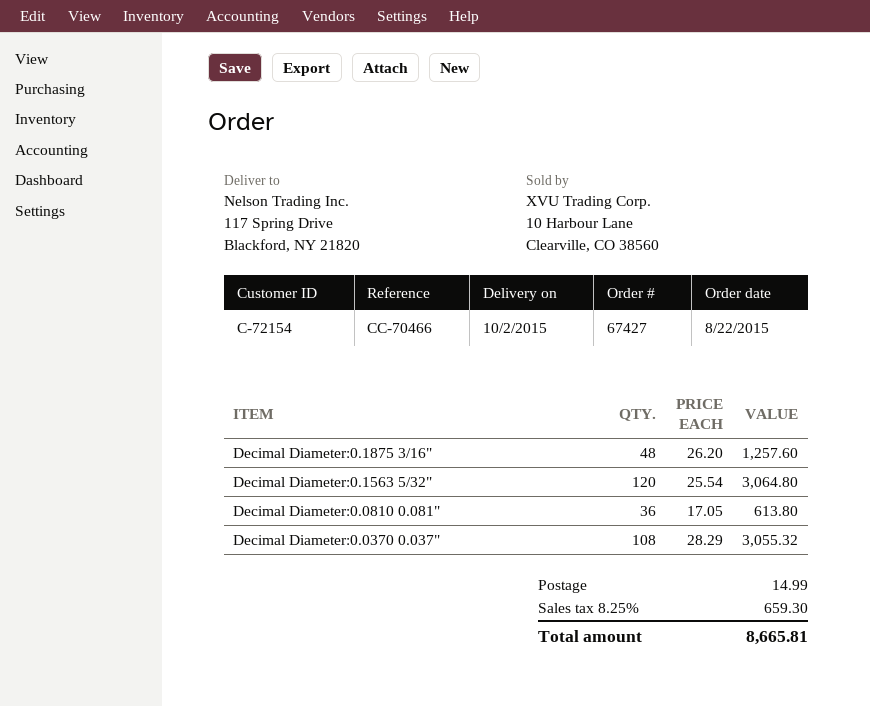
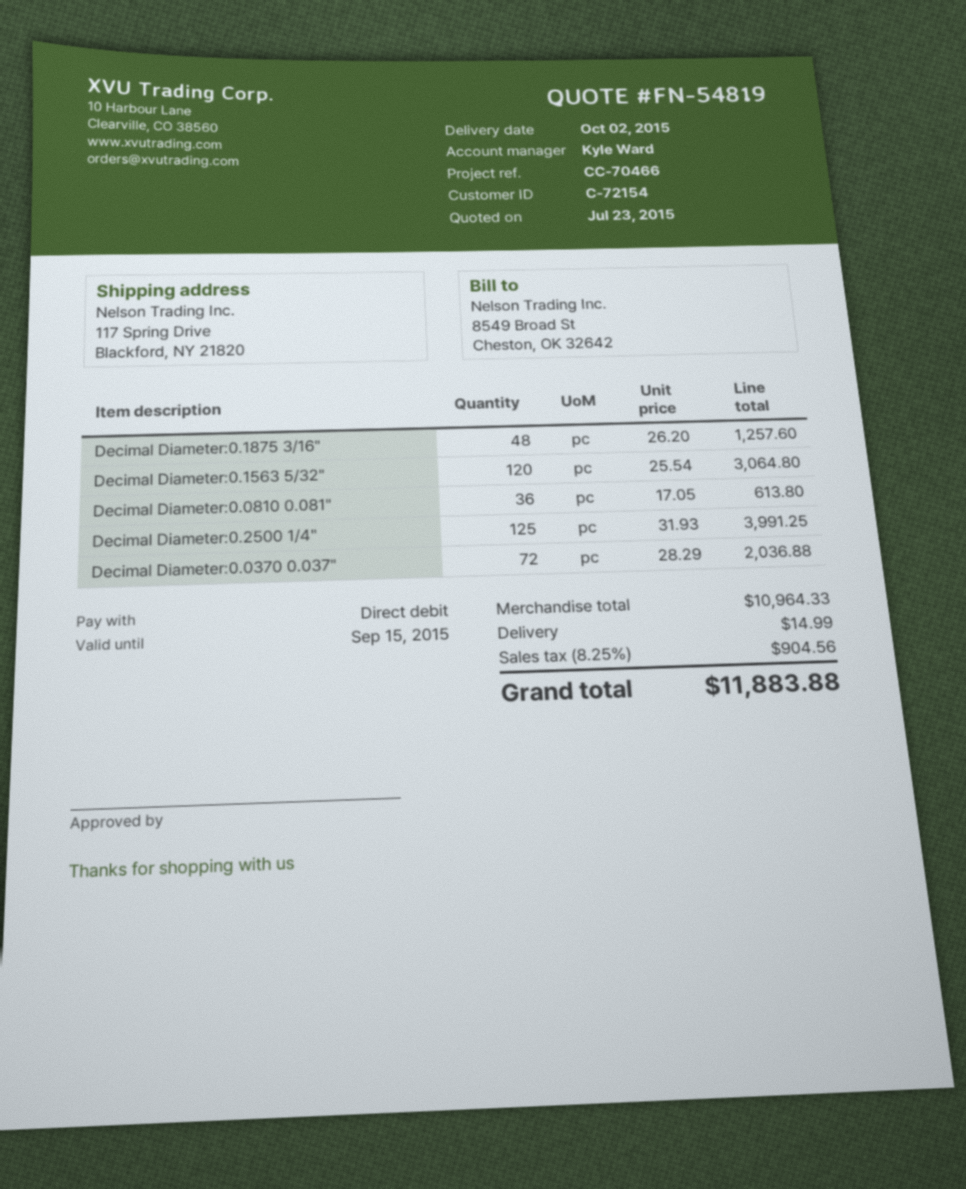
Decimal Diameter:0.0370 0.037": 108 x 28.29 = 3055.32 -> 72 x 28.29 = 2036.88
Decimal Diameter:0.2500 1/4": none -> 125 x 31.93 = 3991.25
tax: 8.25% = 659.30 -> 8.25% = 904.56
total: 8665.81 -> 11883.88

